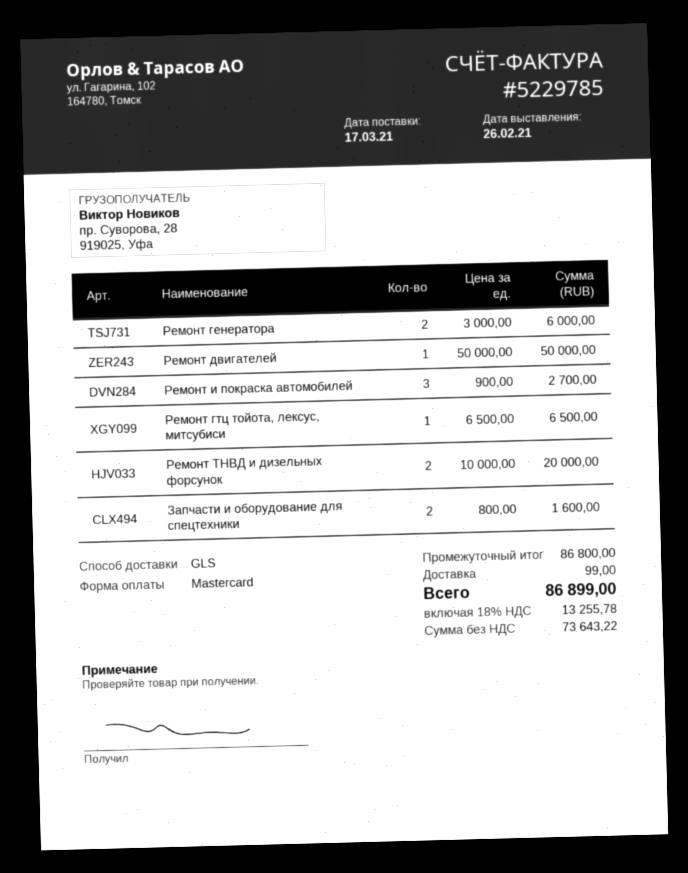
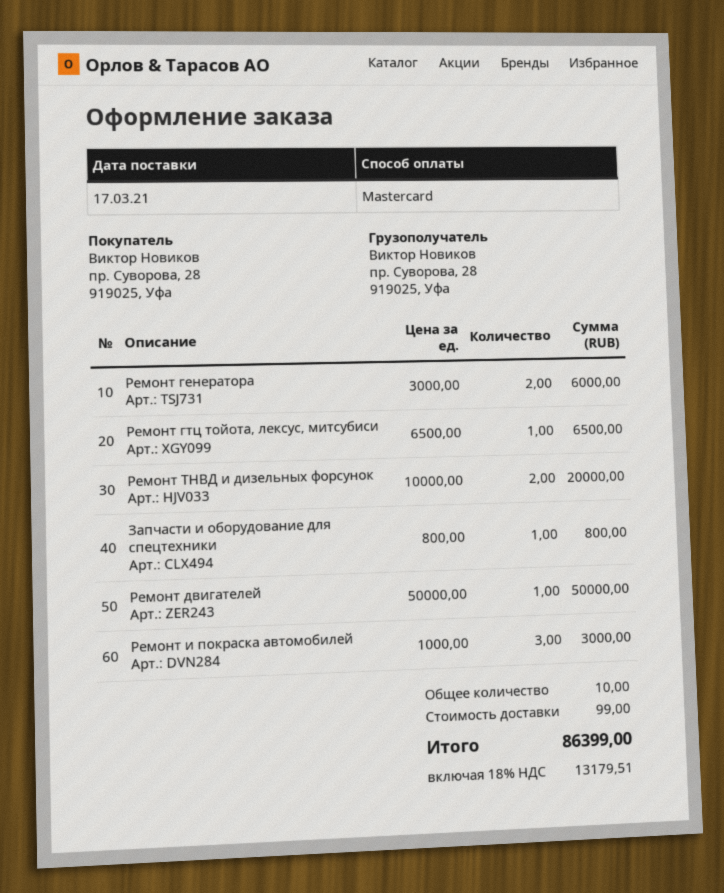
Ремонт и покраска автомобилей: 3 x 900.00 = 2700.00 -> 3 x 1000.00 = 3000.00
Запчасти и оборудование для спецтехники: 2 x 800.00 = 1600.00 -> 1 x 800.00 = 800.00
tax: 18% = 13255.78 -> 18% = 13179.51
total: 86899.00 -> 86399.00

